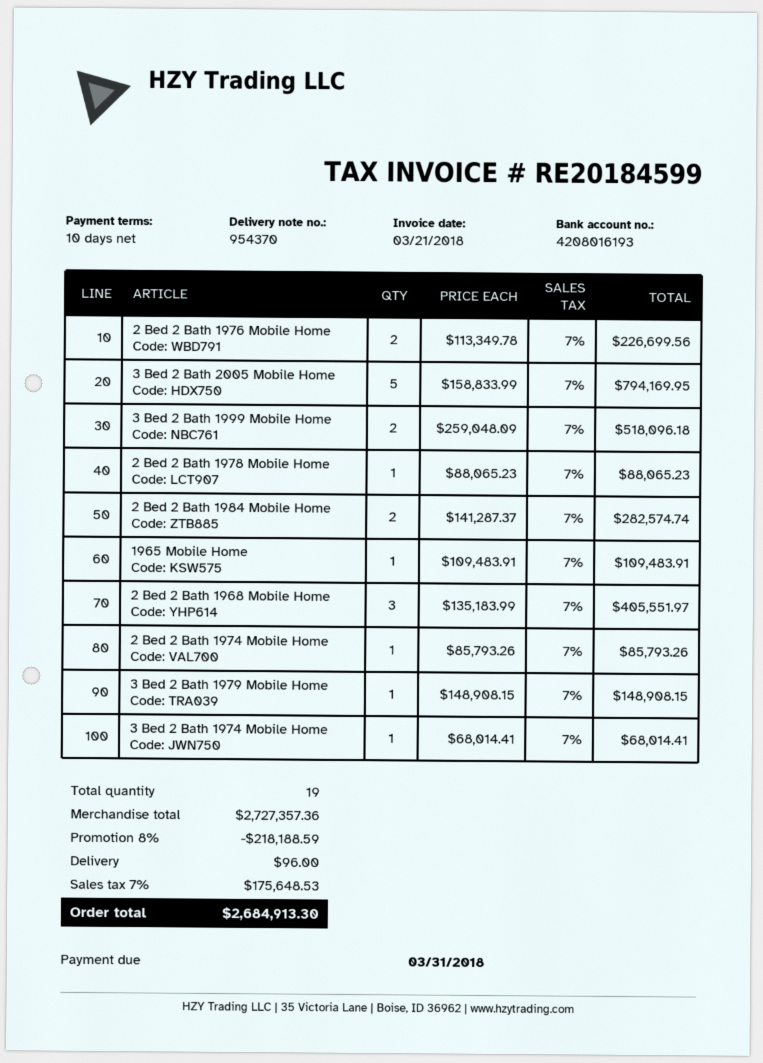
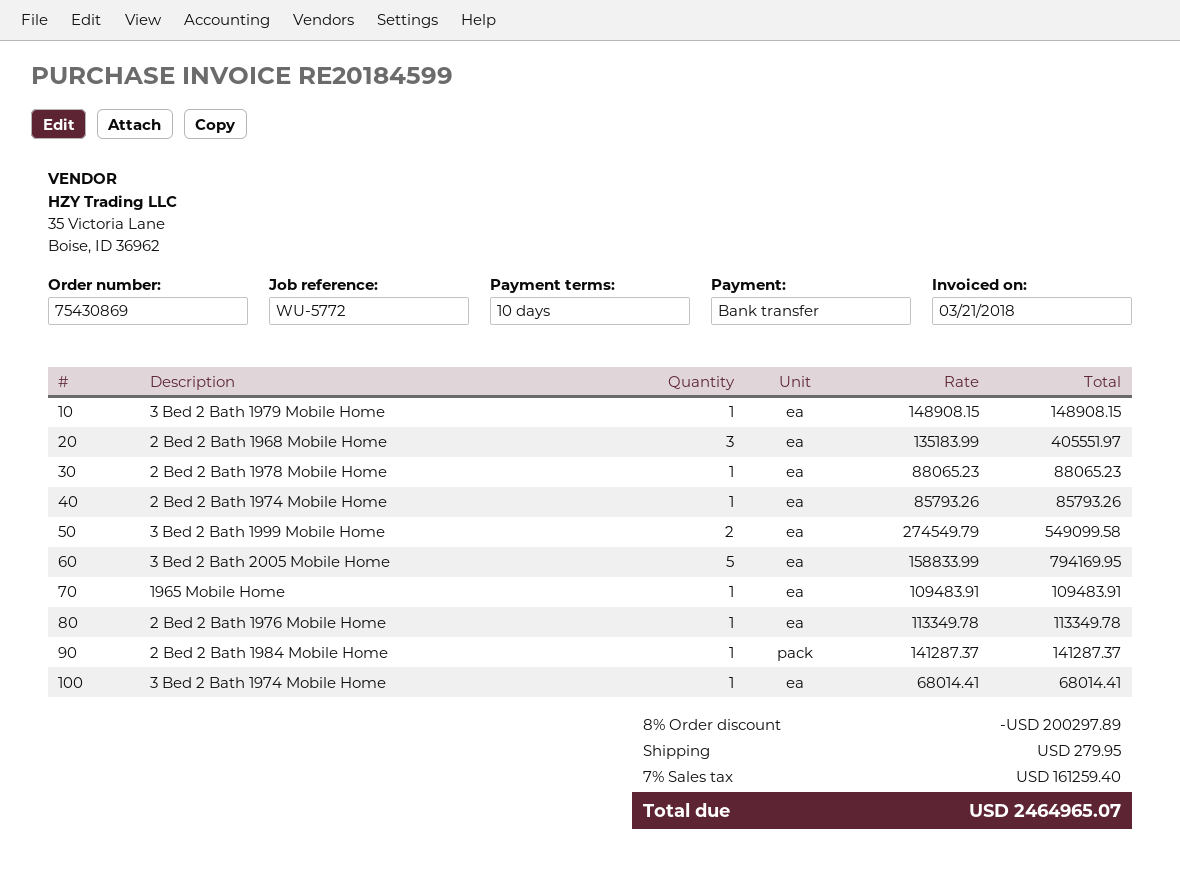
2 Bed 2 Bath 1976 Mobile Home: 2 x 113349.78 = 226699.56 -> 1 x 113349.78 = 113349.78
3 Bed 2 Bath 1999 Mobile Home: 2 x 259048.09 = 518096.18 -> 2 x 274549.79 = 549099.58
2 Bed 2 Bath 1984 Mobile Home: 2 x 141287.37 = 282574.74 -> 1 x 141287.37 = 141287.37
discount: 8% = 218188.59 -> 8% = 200297.89
shipping: 96.00 -> 279.95
tax: 7% = 175648.53 -> 7% = 161259.40
total: 2684913.30 -> 2464965.07

